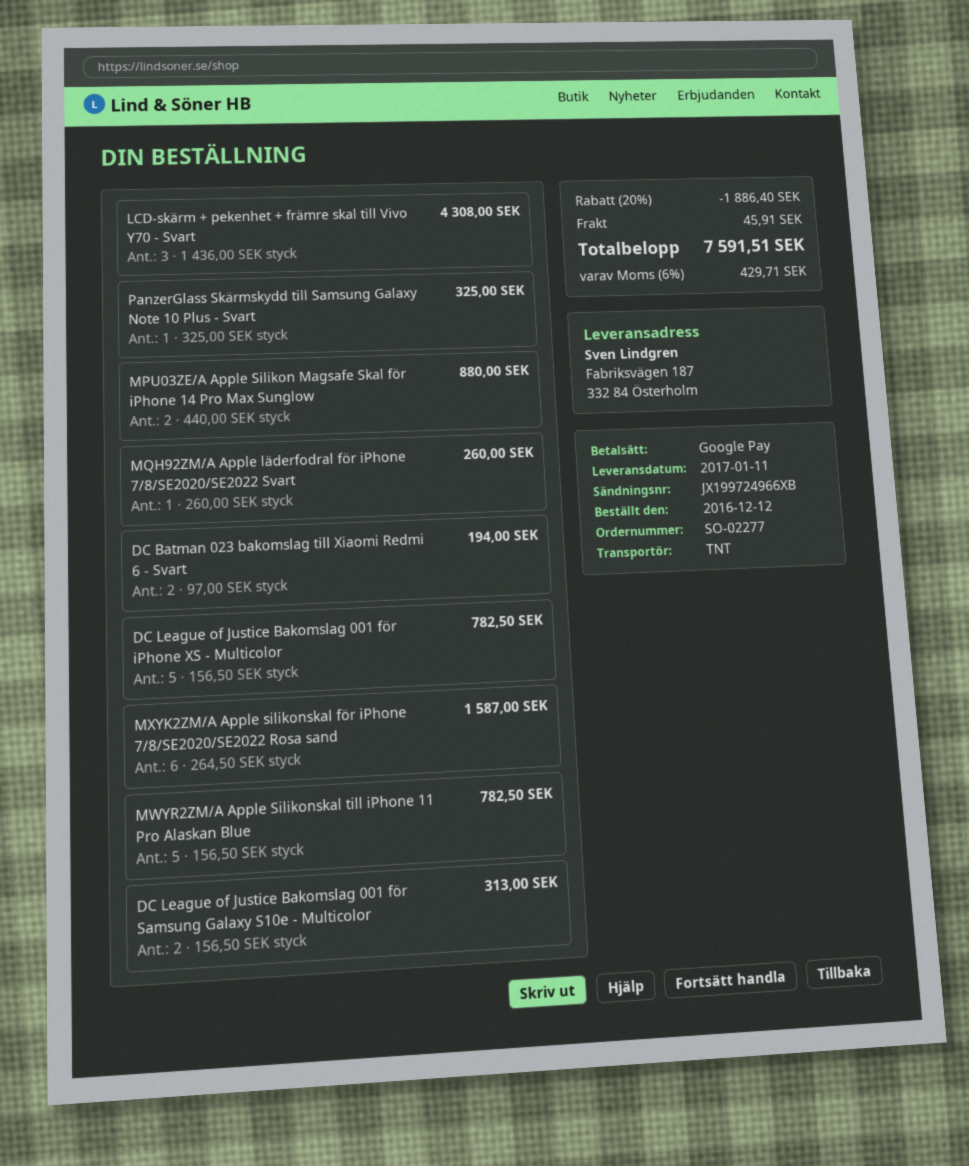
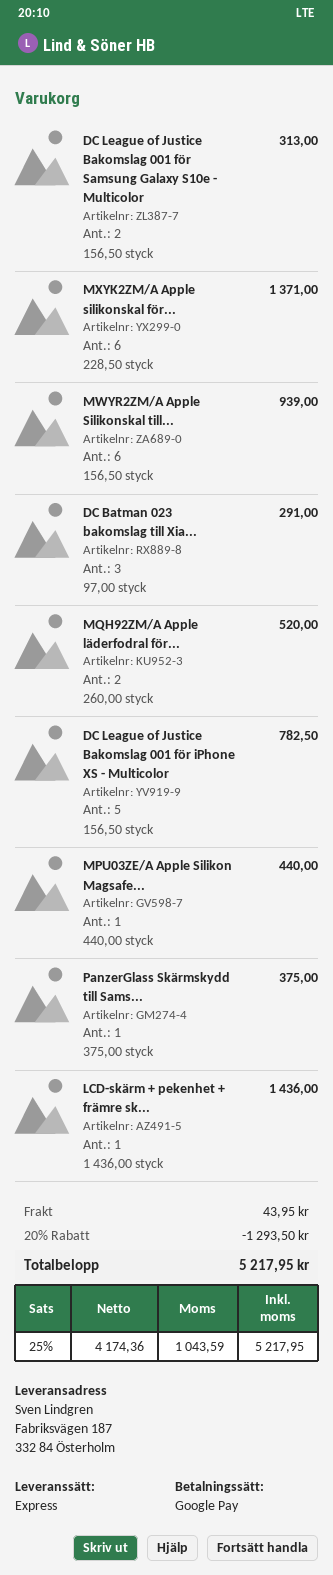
shipping method: TNT -> express
LCD-skärm + pekenhet + främre skal till Vivo Y70 - Svart: 3 x 1436.00 = 4308.00 -> 1 x 1436.00 = 1436.00
PanzerGlass Skärmskydd till Samsung Galaxy Note 10 Plus - Svart: 1 x 325.00 = 325.00 -> 1 x 375.00 = 375.00
MPU03ZE/A Apple Silikon Magsafe Skal för iPhone 14 Pro Max Sunglow: 2 x 440.00 = 880.00 -> 1 x 440.00 = 440.00
MQH92ZM/A Apple läderfodral för iPhone 7/8/SE2020/SE2022 Svart: 1 x 260.00 = 260.00 -> 2 x 260.00 = 520.00
DC Batman 023 bakomslag till Xiaomi Redmi 6 - Svart: 2 x 97.00 = 194.00 -> 3 x 97.00 = 291.00
MXYK2ZM/A Apple silikonskal för iPhone 7/8/SE2020/SE2022 Rosa sand: 6 x 264.50 = 1587.00 -> 6 x 228.50 = 1371.00
MWYR2ZM/A Apple Silikonskal till iPhone 11 Pro Alaskan Blue: 5 x 156.50 = 782.50 -> 6 x 156.50 = 939.00
discount: 20% = 1886.40 -> 20% = 1293.50
shipping: 45.91 -> 43.95
tax: 6% = 429.71 -> 25% = 1043.59
total: 7591.51 -> 5217.95

